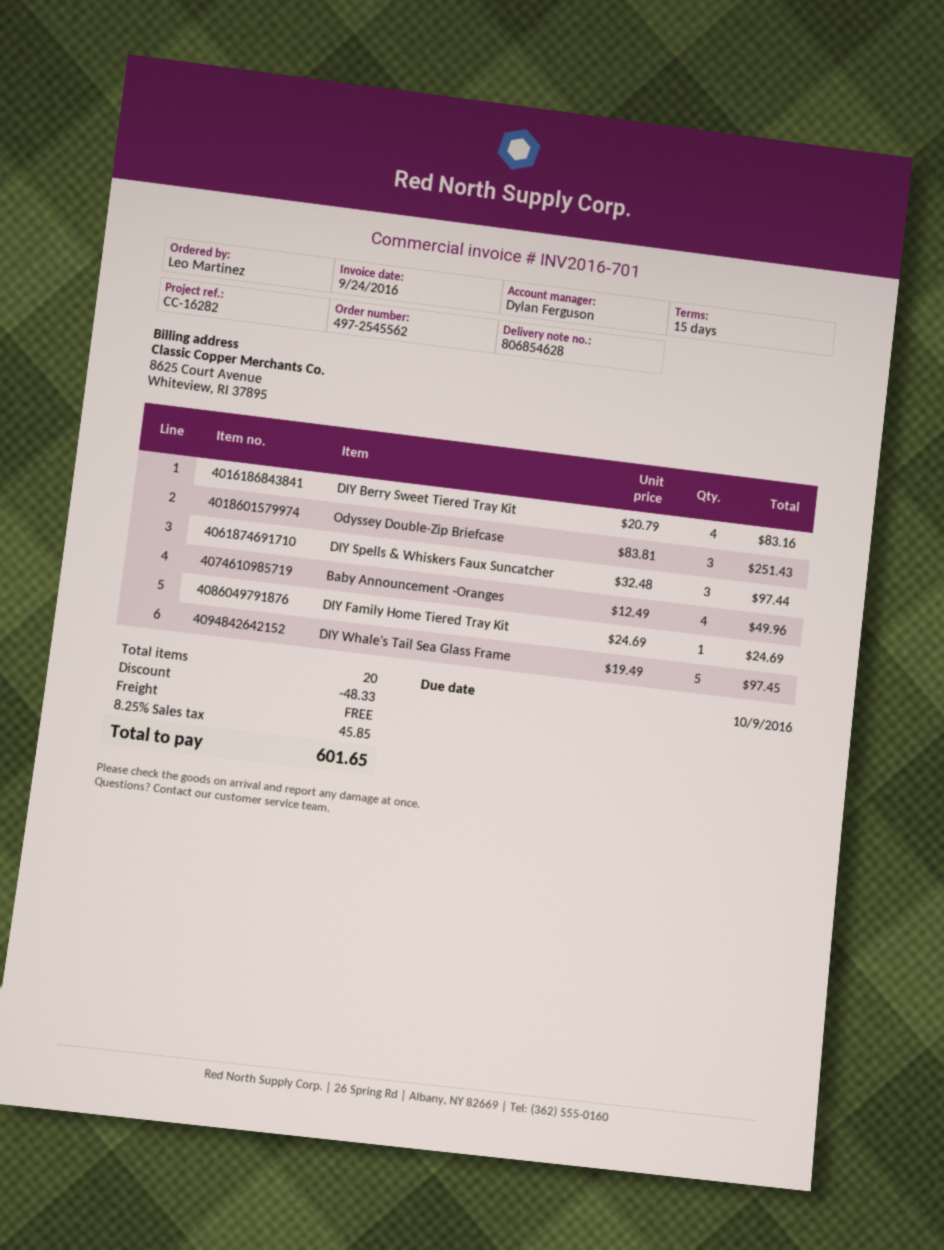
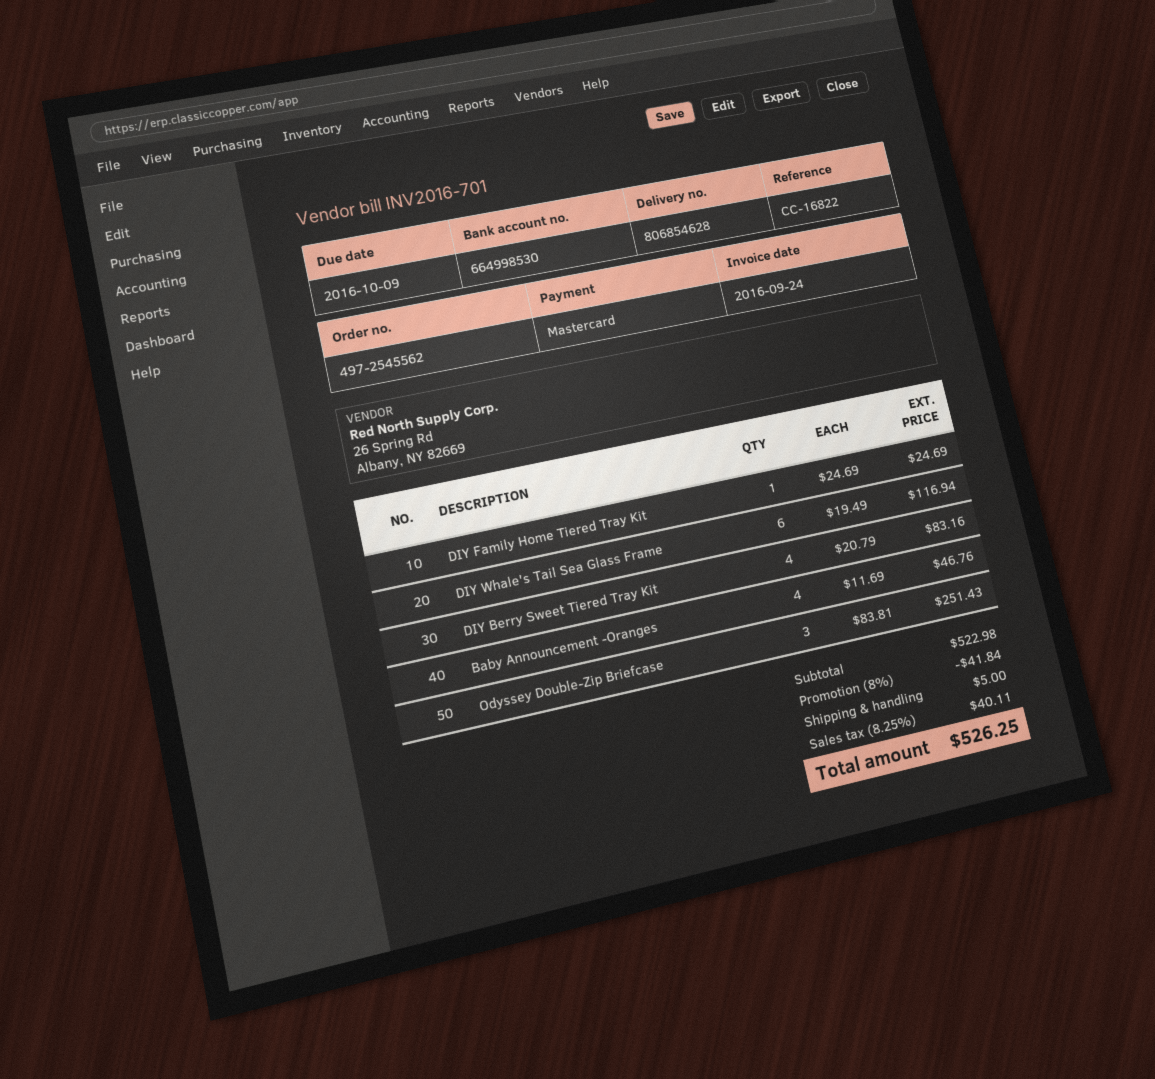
reference: CC-16282 -> CC-16822
DIY Spells & Whiskers Faux Suncatcher: 3 x 32.48 = 97.44 -> none
Baby Announcement -Oranges: 4 x 12.49 = 49.96 -> 4 x 11.69 = 46.76
DIY Whale's Tail Sea Glass Frame: 5 x 19.49 = 97.45 -> 6 x 19.49 = 116.94
discount: 48.33 -> 41.84
shipping: 0.00 -> 5.00
tax: 8.25% = 45.85 -> 8.25% = 40.11
total: 601.65 -> 526.25

